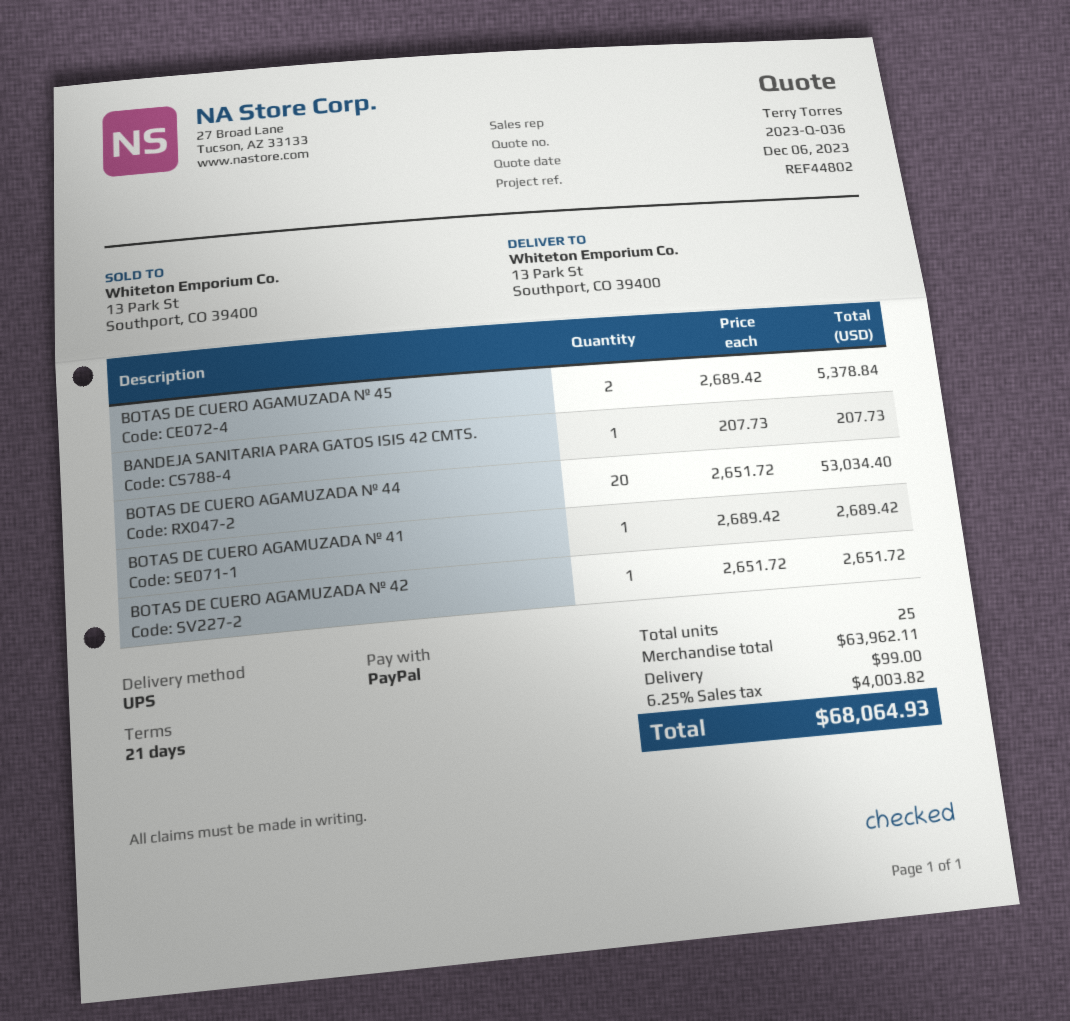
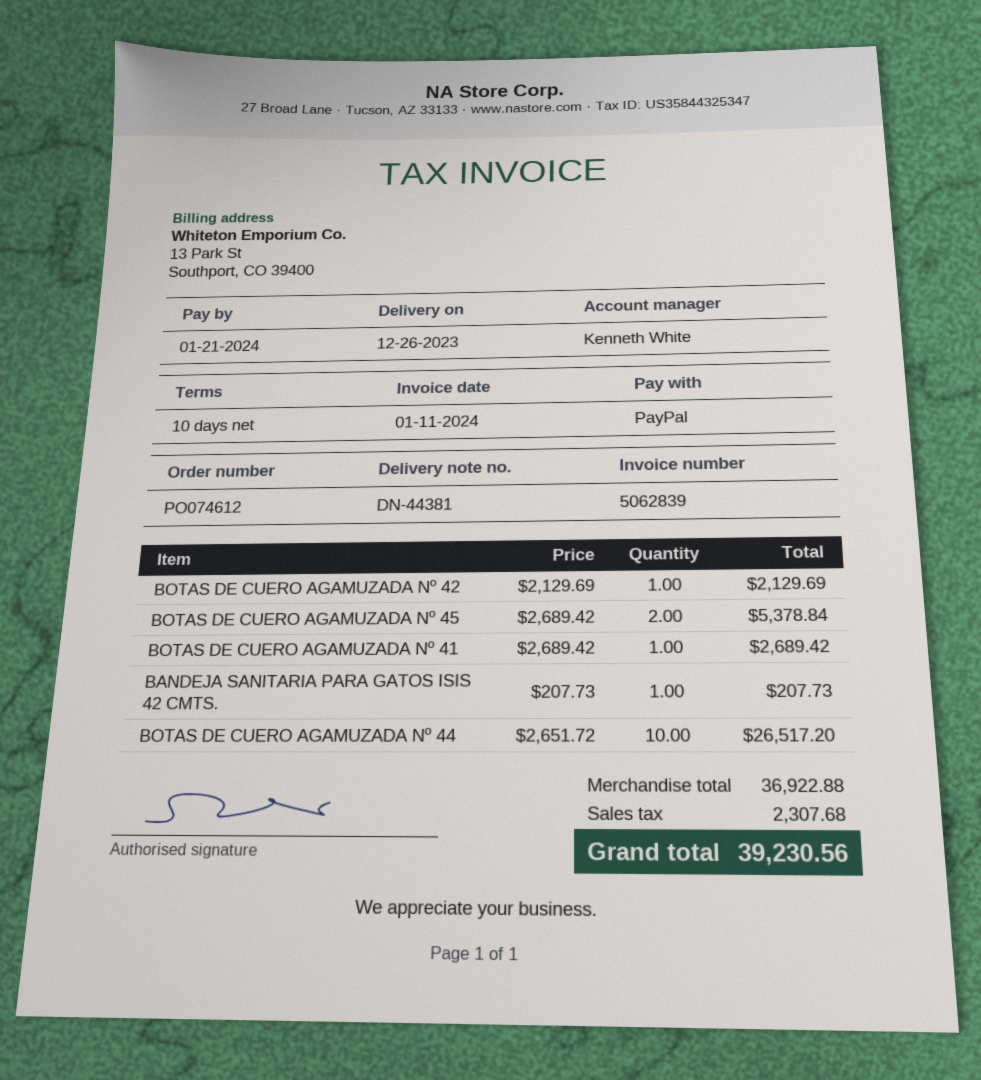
payment terms: 21 days -> 10 days
sales rep: Terry Torres -> Kenneth White
BOTAS DE CUERO AGAMUZADA Nº 44: 20 x 2651.72 = 53034.40 -> 10 x 2651.72 = 26517.20
BOTAS DE CUERO AGAMUZADA Nº 42: 1 x 2651.72 = 2651.72 -> 1 x 2129.69 = 2129.69
subtotal: 63962.11 -> 36922.88
shipping: 99.00 -> none
tax: 4003.82 -> 2307.68
total: 68064.93 -> 39230.56

